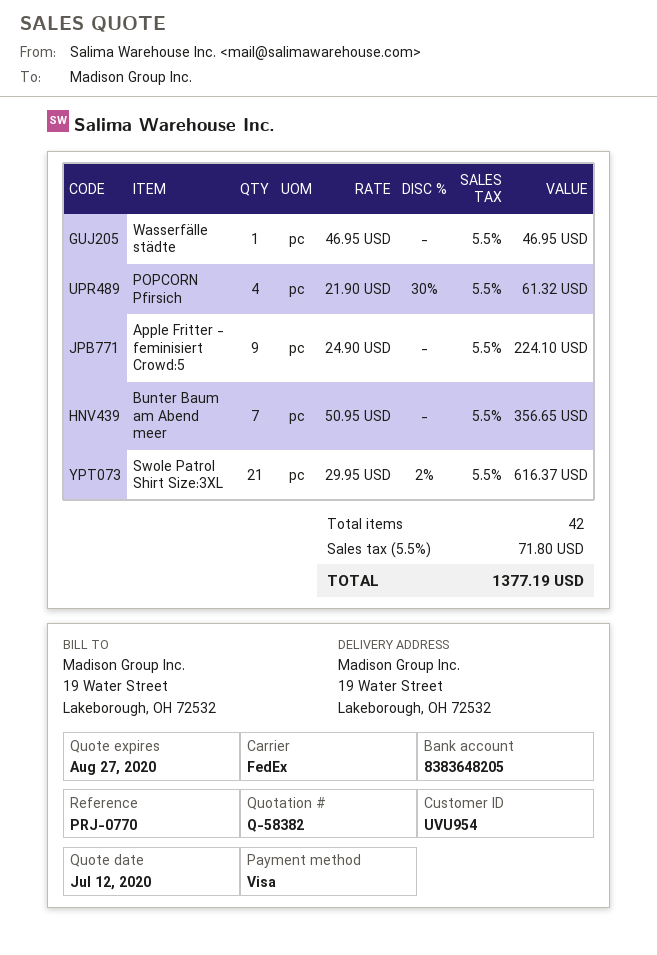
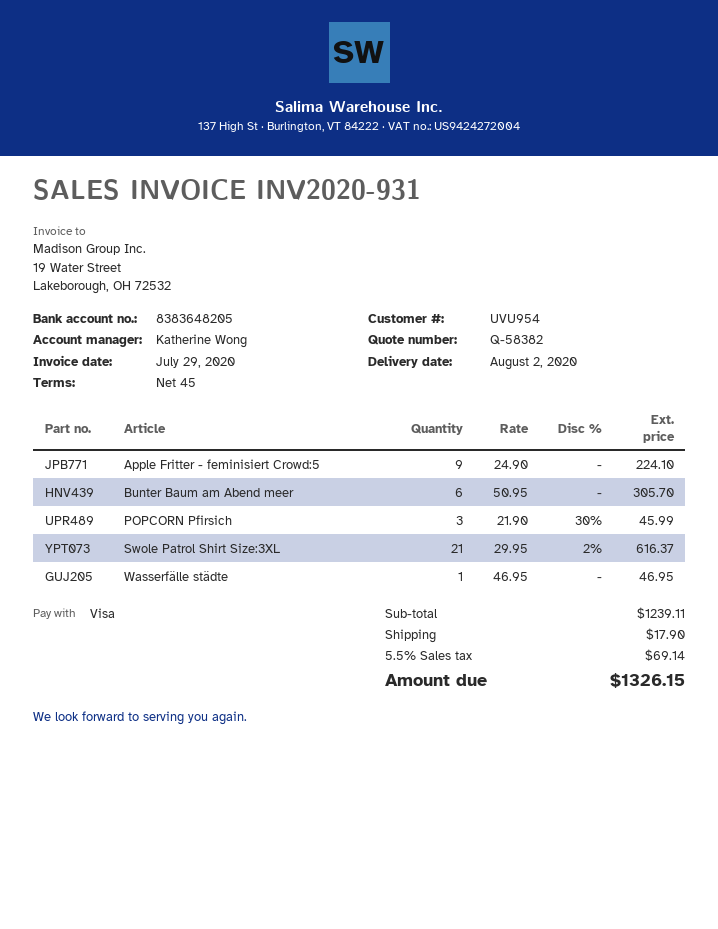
POPCORN Pfirsich: 4 x 21.90 - 30% = 61.32 -> 3 x 21.90 - 30% = 45.99
Bunter Baum am Abend meer: 7 x 50.95 = 356.65 -> 6 x 50.95 = 305.70
shipping: none -> 17.90
tax: 5.5% = 71.80 -> 5.5% = 69.14
total: 1377.19 -> 1326.15

